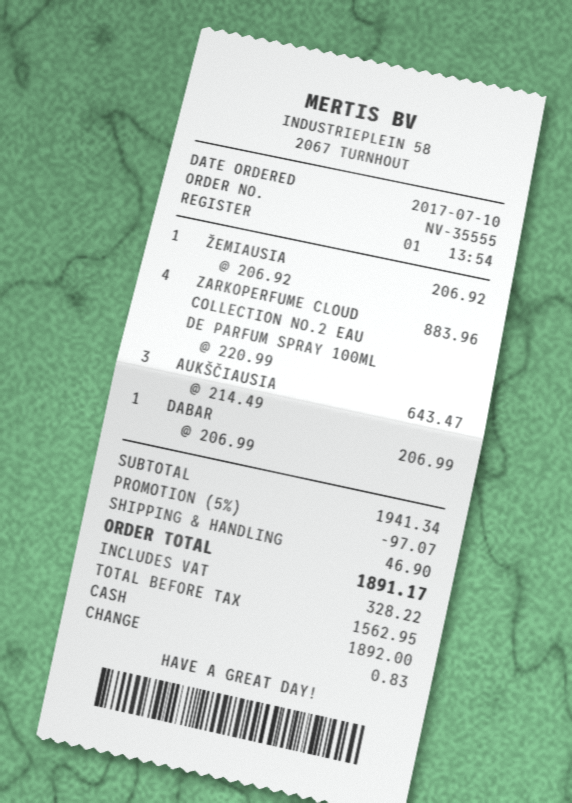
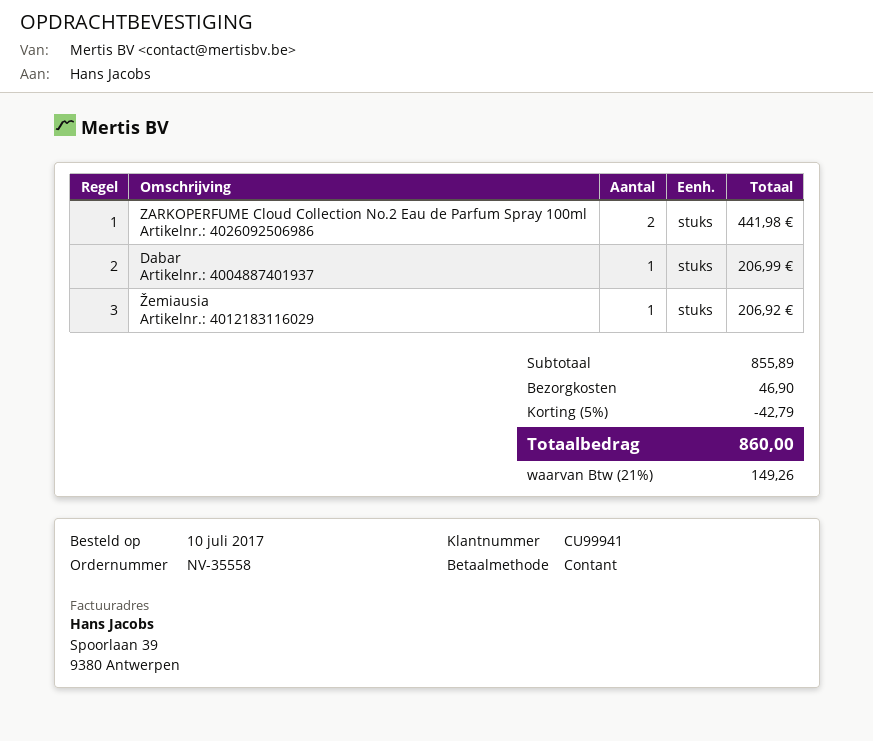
order number: NV-35555 -> NV-35558
ZARKOPERFUME CLOUD COLLECTION NO.2 EAU DE PARFUM SPRAY 100ML: 4 for 883.96 -> 2 for 441.98
AUKŠČIAUSIA: 3 for 643.47 -> none
subtotal: 1941.34 -> 855.89
discount: 5% = 97.07 -> 5% = 42.79
tax: 328.22 -> 149.26
total: 1891.17 -> 860.00

